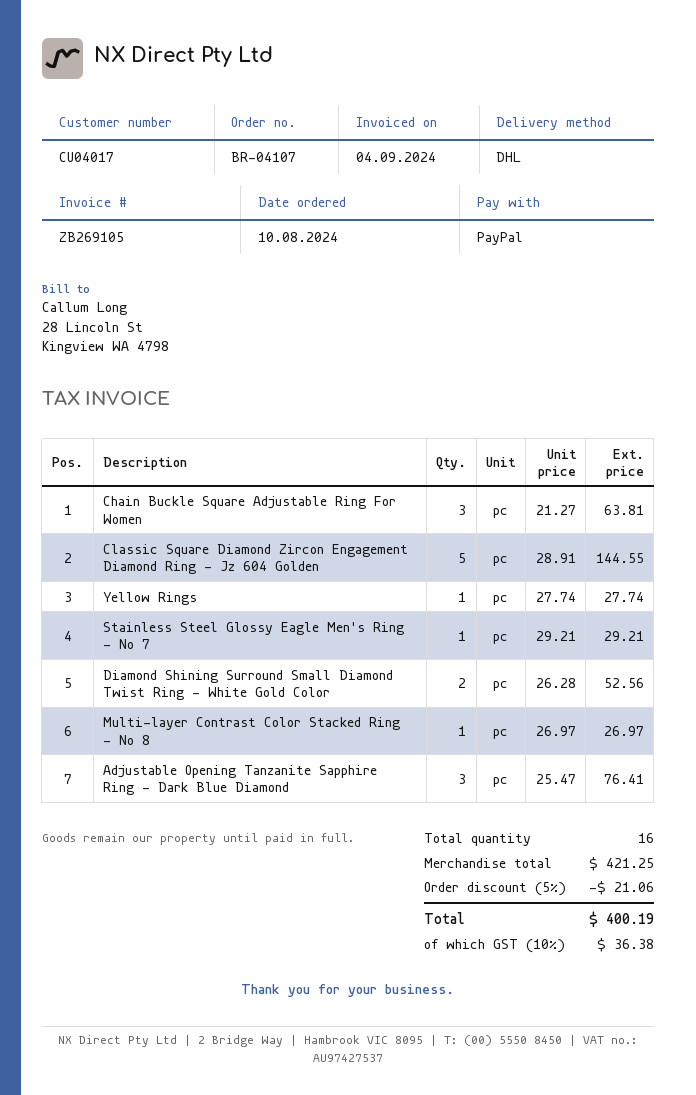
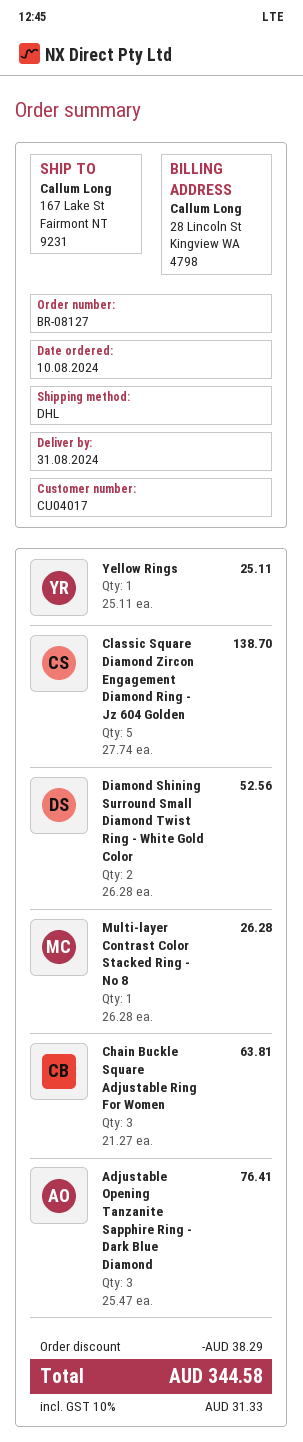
order number: BR-04107 -> BR-08127
Classic Square Diamond Zircon Engagement Diamond Ring - Jz 604 Golden: 5 x 28.91 = 144.55 -> 5 x 27.74 = 138.70
Yellow Rings: 1 x 27.74 = 27.74 -> 1 x 25.11 = 25.11
Stainless Steel Glossy Eagle Men's Ring - No 7: 1 x 29.21 = 29.21 -> none
Multi-layer Contrast Color Stacked Ring - No 8: 1 x 26.97 = 26.97 -> 1 x 26.28 = 26.28
discount: 21.06 -> 38.29
tax: 10% = 36.38 -> 10% = 31.33
total: 400.19 -> 344.58

